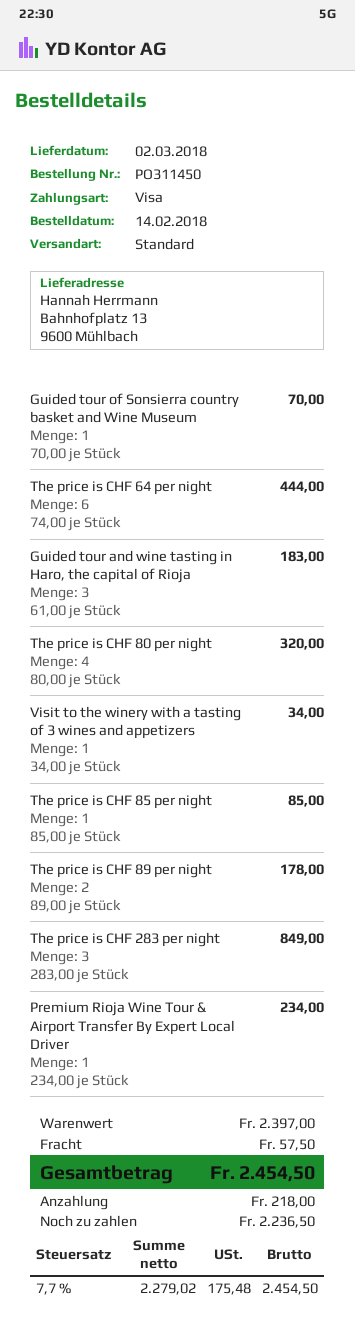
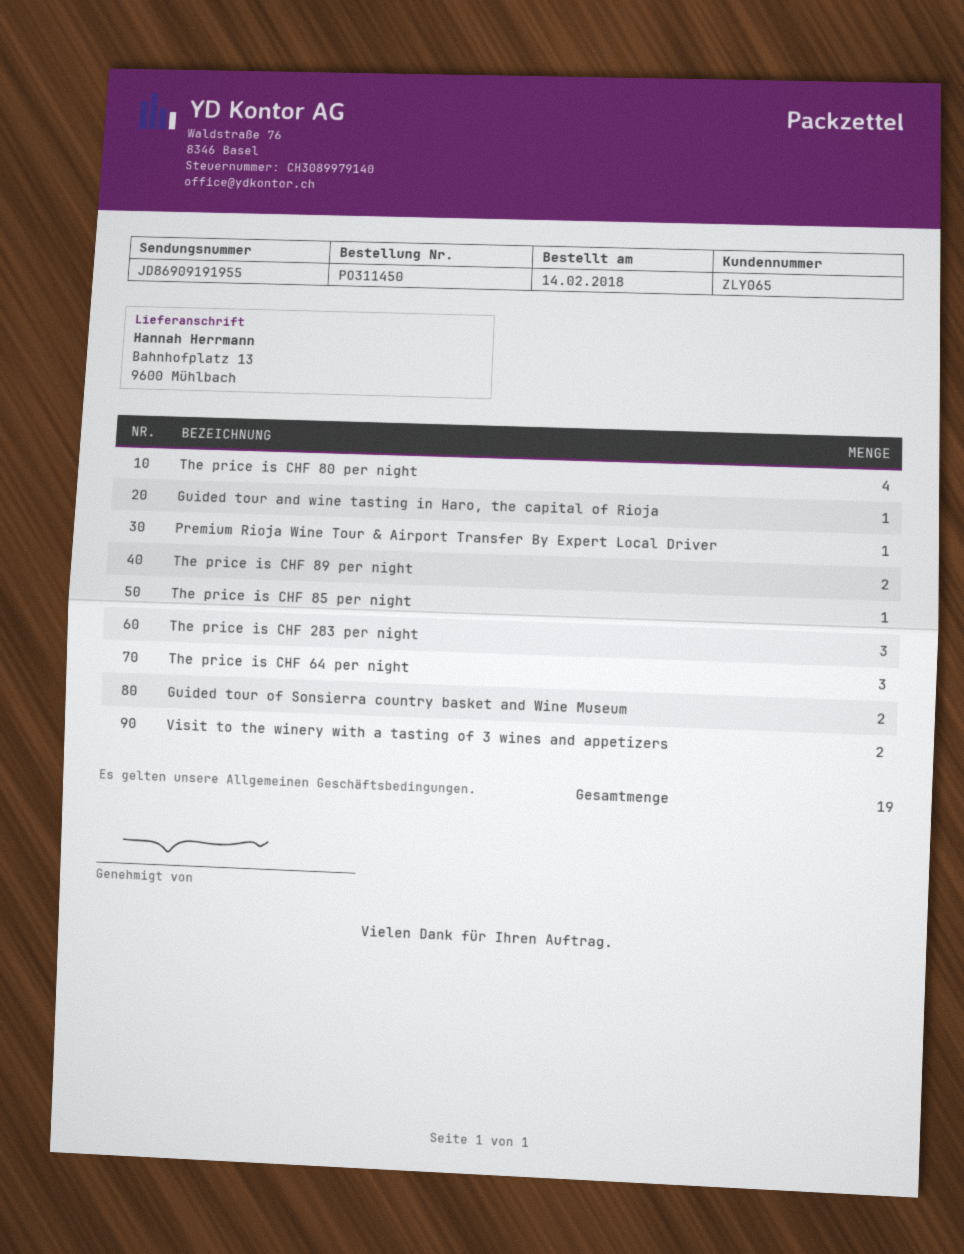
Guided tour of Sonsierra country basket and Wine Museum: 1 -> 2
The price is CHF 64 per night: 6 -> 3
Guided tour and wine tasting in Haro, the capital of Rioja: 3 -> 1
Visit to the winery with a tasting of 3 wines and appetizers: 1 -> 2

